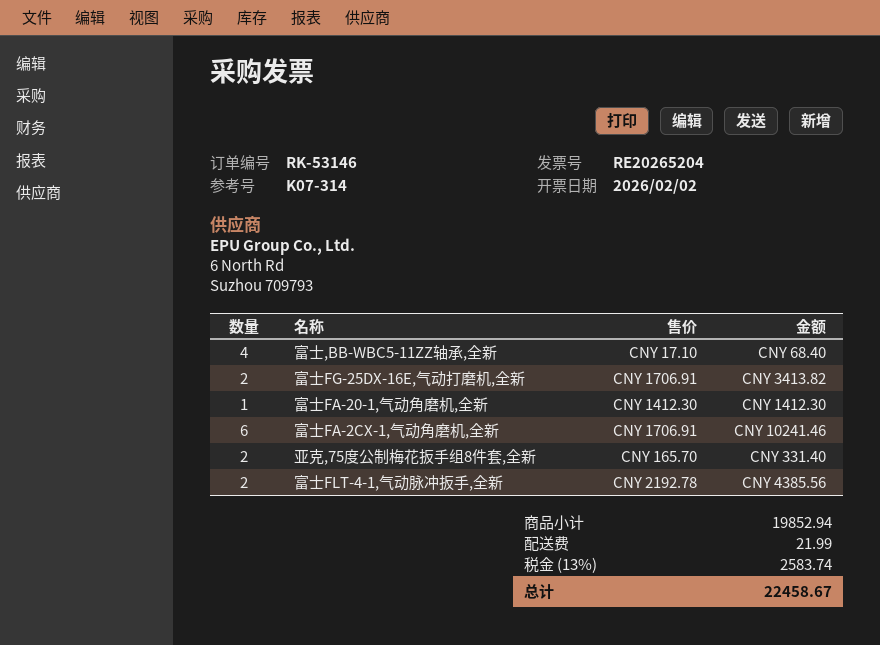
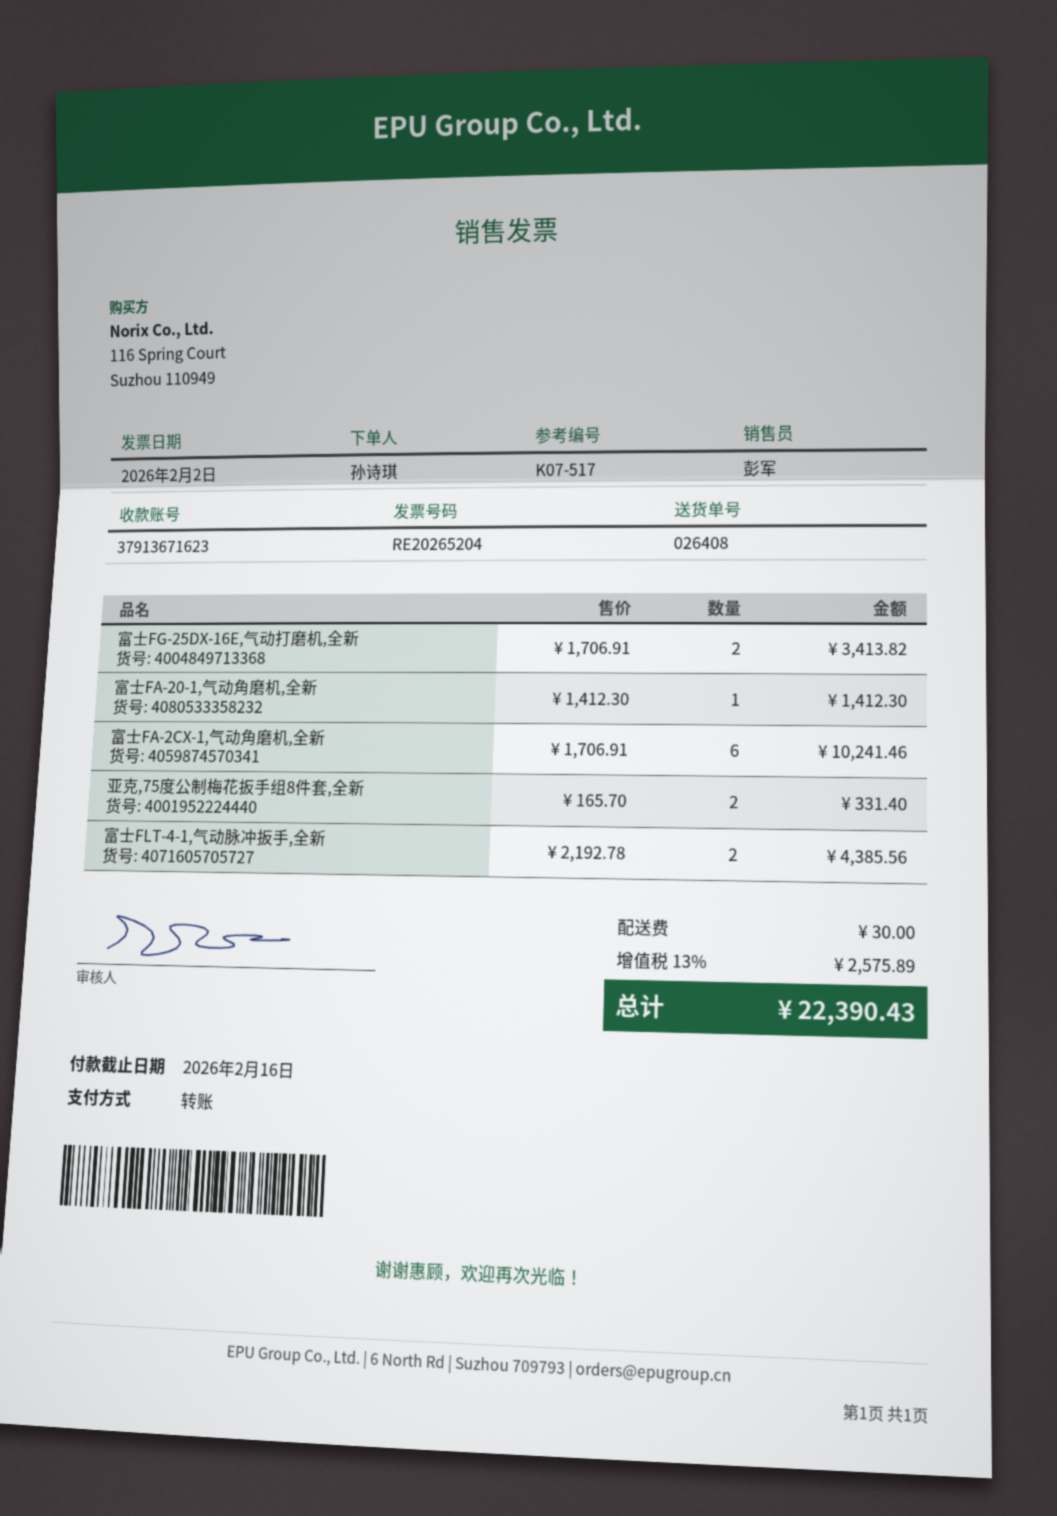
reference: K07-314 -> K07-517
富士,BB-WBC5-11ZZ轴承,全新: 4 x 17.10 = 68.40 -> none
shipping: 21.99 -> 30.00
tax: 13% = 2583.74 -> 13% = 2575.89
total: 22458.67 -> 22390.43

